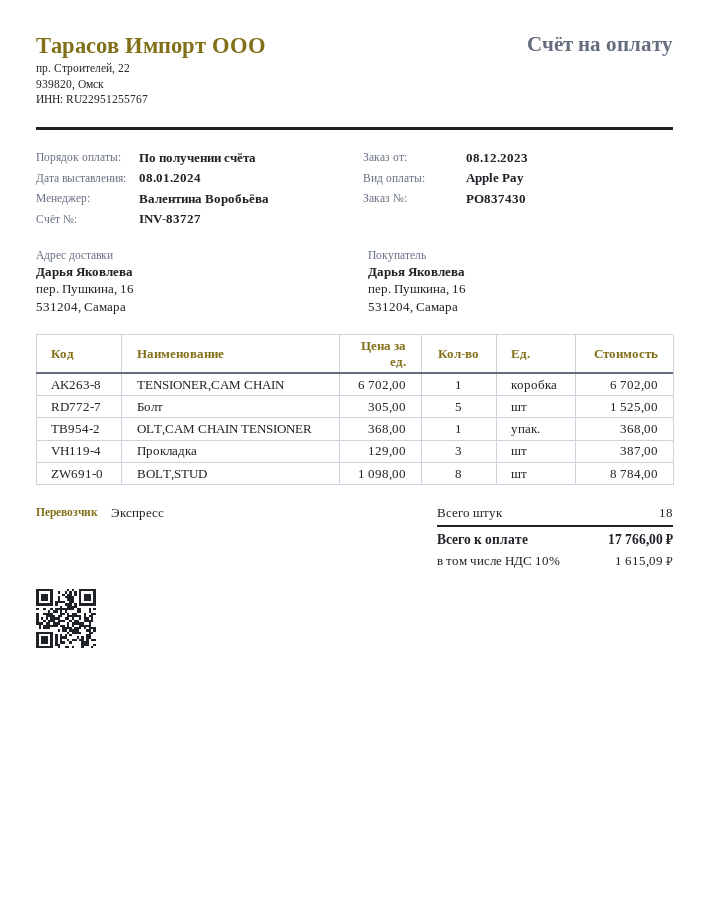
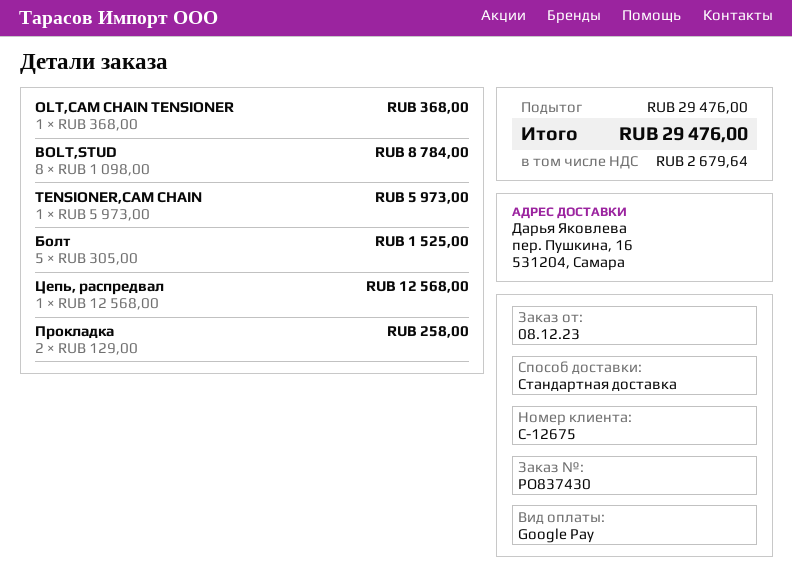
payment method: Apple Pay -> Google Pay
shipping method: express -> standard
TENSIONER,CAM CHAIN: 1 x 6702.00 = 6702.00 -> 1 x 5973.00 = 5973.00
Прокладка: 3 x 129.00 = 387.00 -> 2 x 129.00 = 258.00
Цепь, распредвал: none -> 1 x 12568.00 = 12568.00
tax: 1615.09 -> 2679.64
total: 17766.00 -> 29476.00

